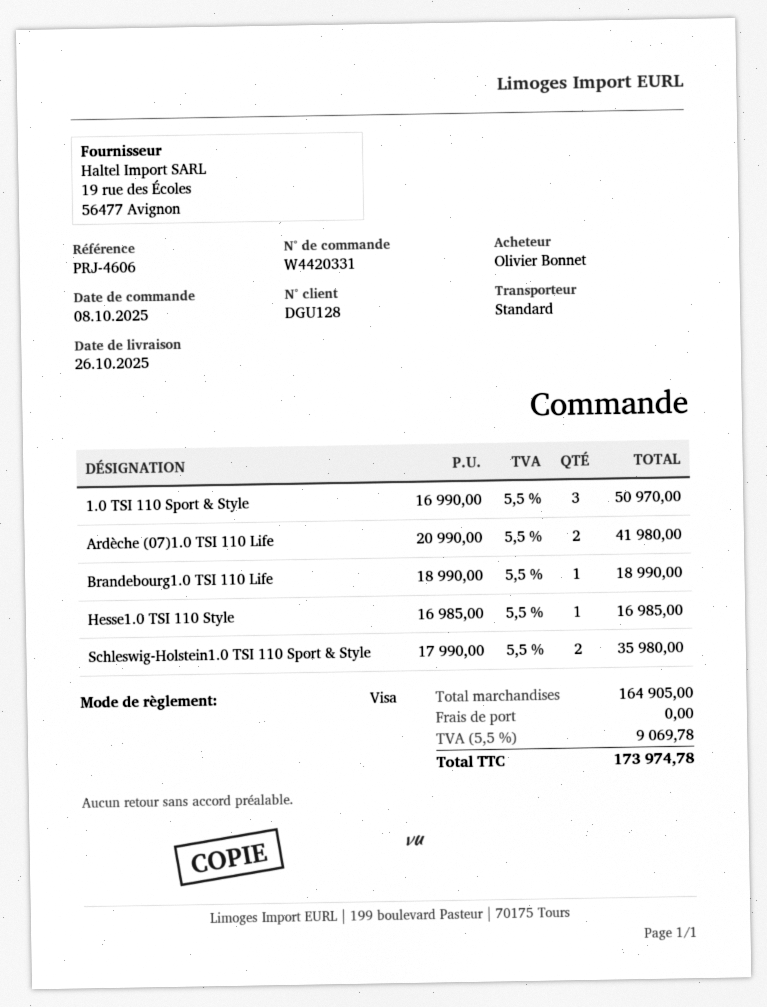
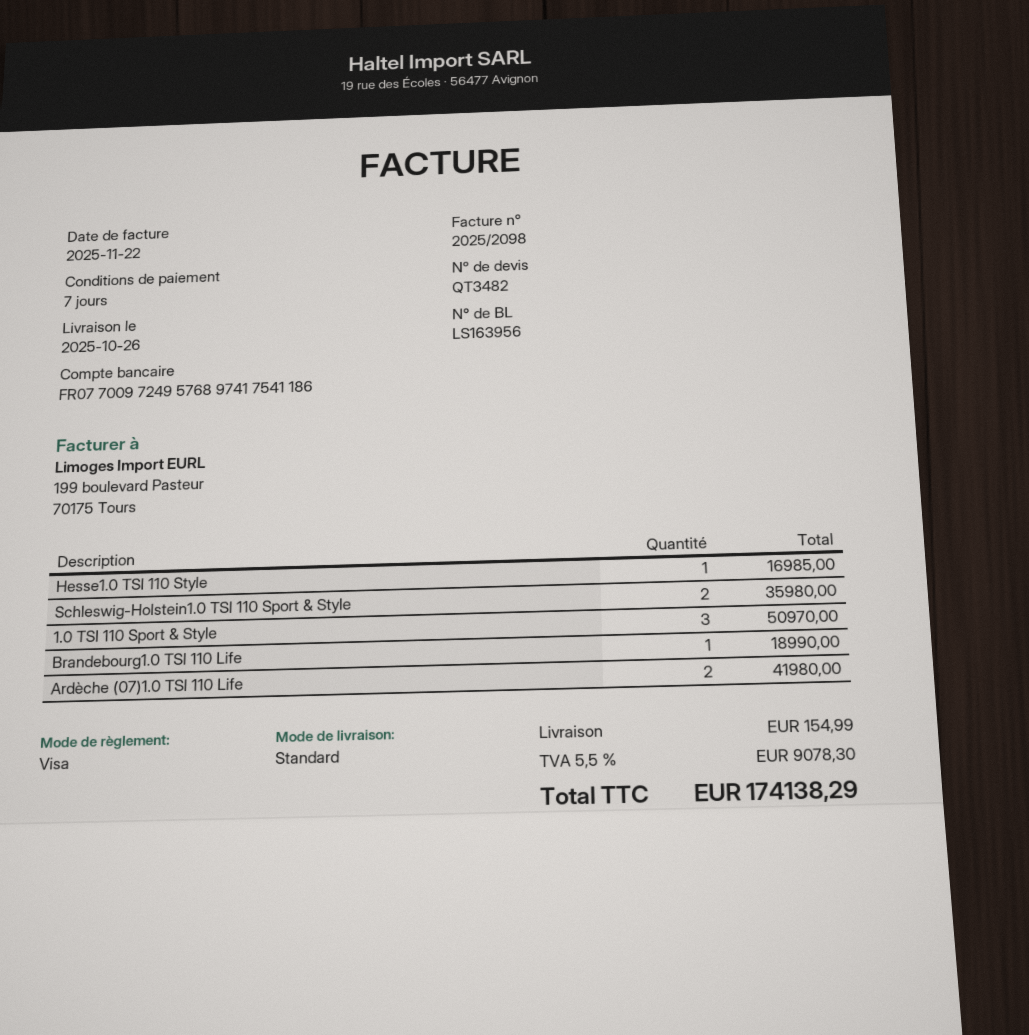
shipping: 0.00 -> 154.99
tax: 5.5% = 9069.78 -> 5.5% = 9078.30
total: 173974.78 -> 174138.29

